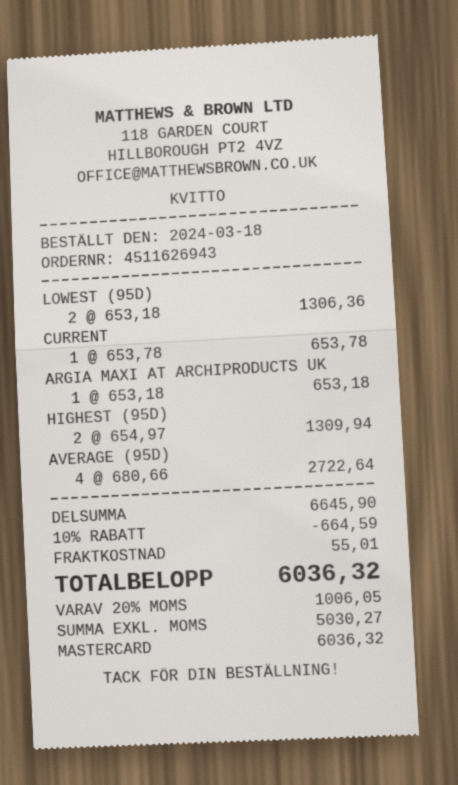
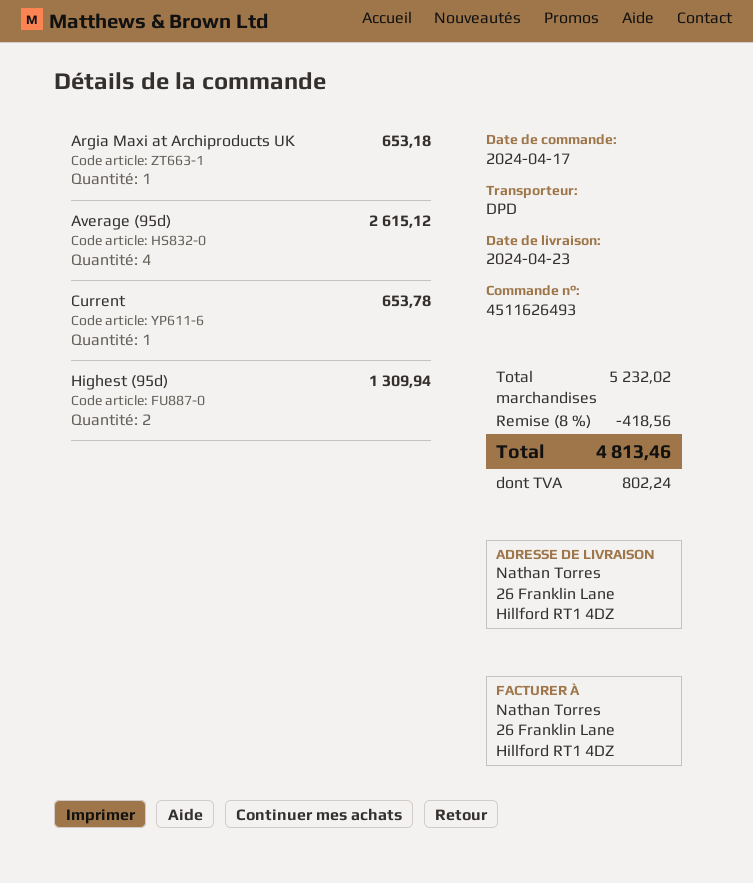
order number: 4511626943 -> 4511626493
order date: 2024-03-18 -> 2024-04-17
LOWEST (95D): 2 for 1306.36 -> none
AVERAGE (95D): 4 for 2722.64 -> 4 for 2615.12
subtotal: 6645.90 -> 5232.02
discount: 10% = 664.59 -> 8% = 418.56
shipping: 55.01 -> none
tax: 1006.05 -> 802.24
total: 6036.32 -> 4813.46

